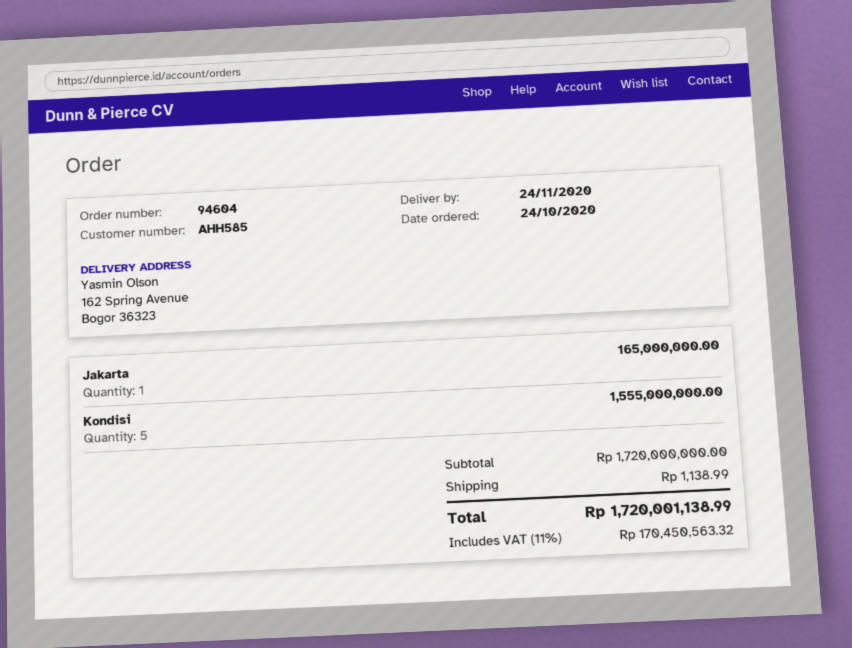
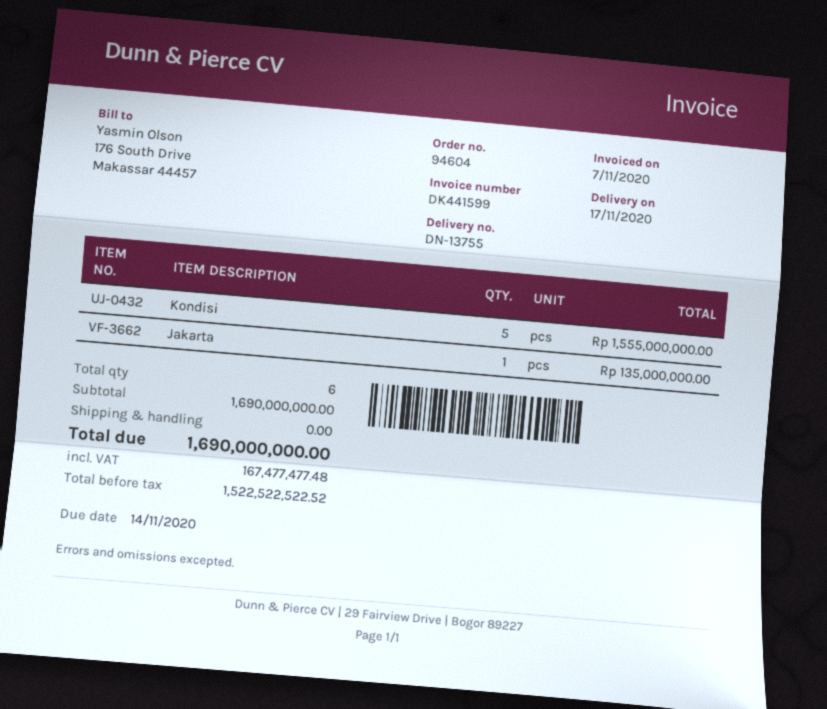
delivery date: 2020-11-24 -> 2020-11-17
Jakarta: 1 for 165000000.00 -> 1 for 135000000.00
subtotal: 1720000000.00 -> 1690000000.00
shipping: 1138.99 -> 0.00
tax: 170450563.32 -> 167477477.48
total: 1720001138.99 -> 1690000000.00

